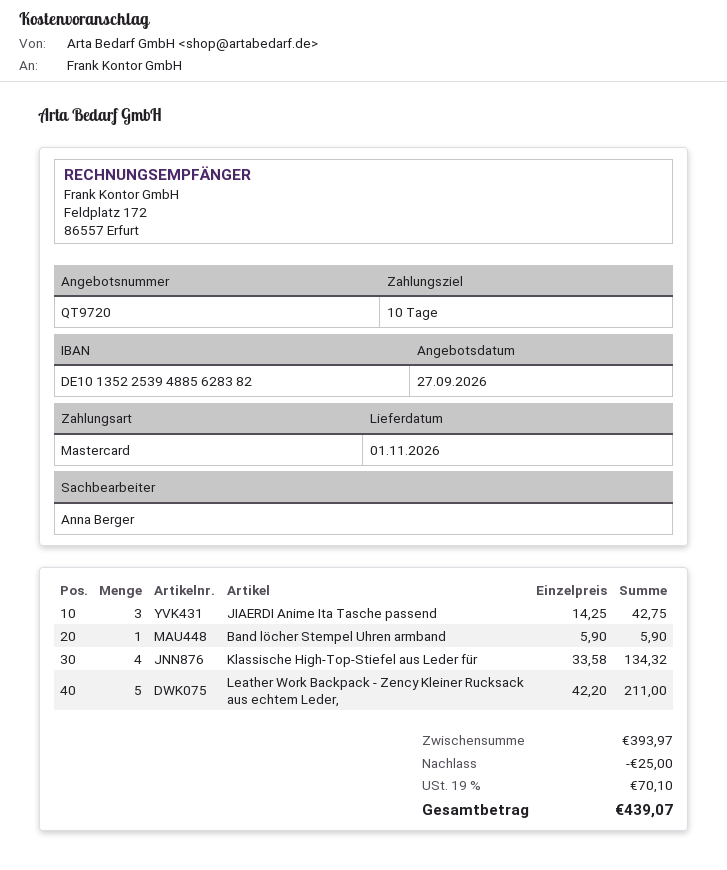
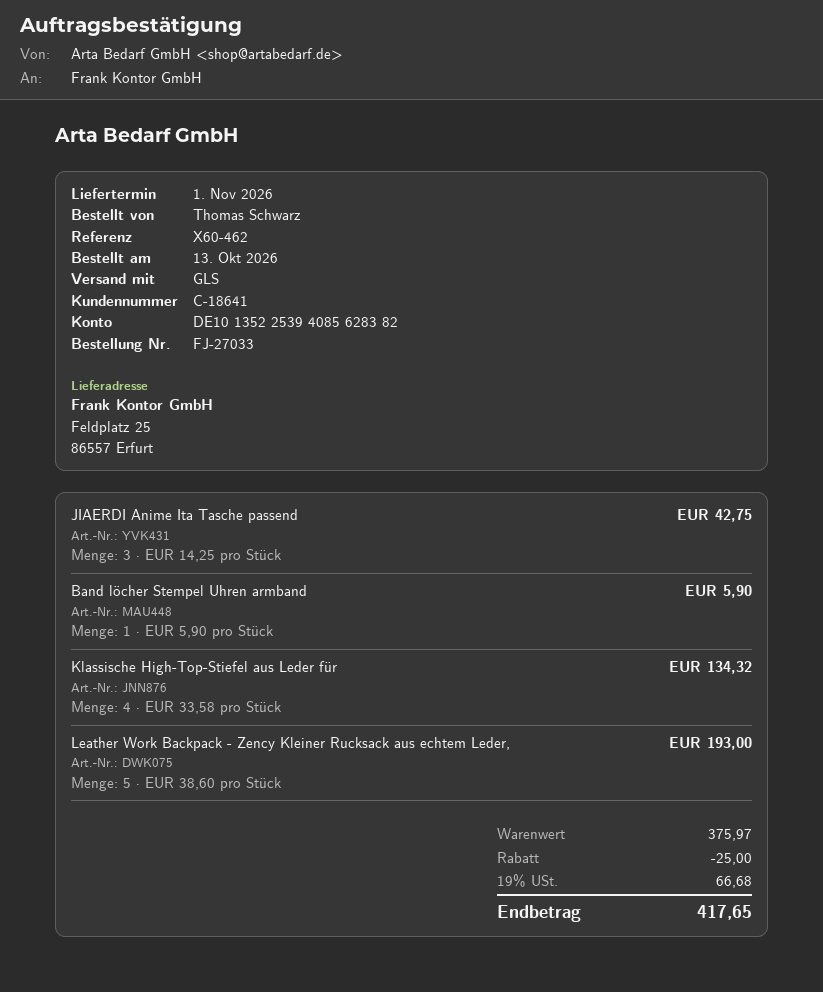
bank account: DE10135225394885628382 -> DE10135225394085628382
Leather Work Backpack - Zency Kleiner Rucksack aus echtem Leder,: 5 x 42.20 = 211.00 -> 5 x 38.60 = 193.00
subtotal: 393.97 -> 375.97
tax: 19% = 70.10 -> 19% = 66.68
total: 439.07 -> 417.65

